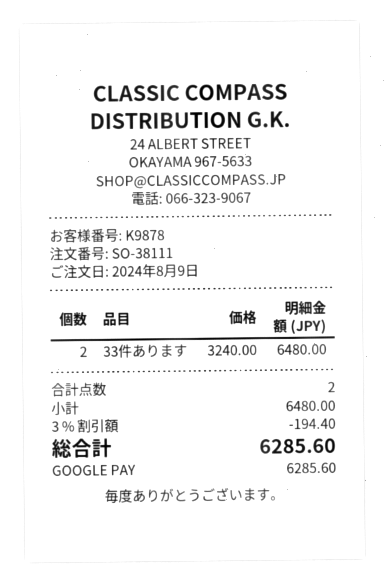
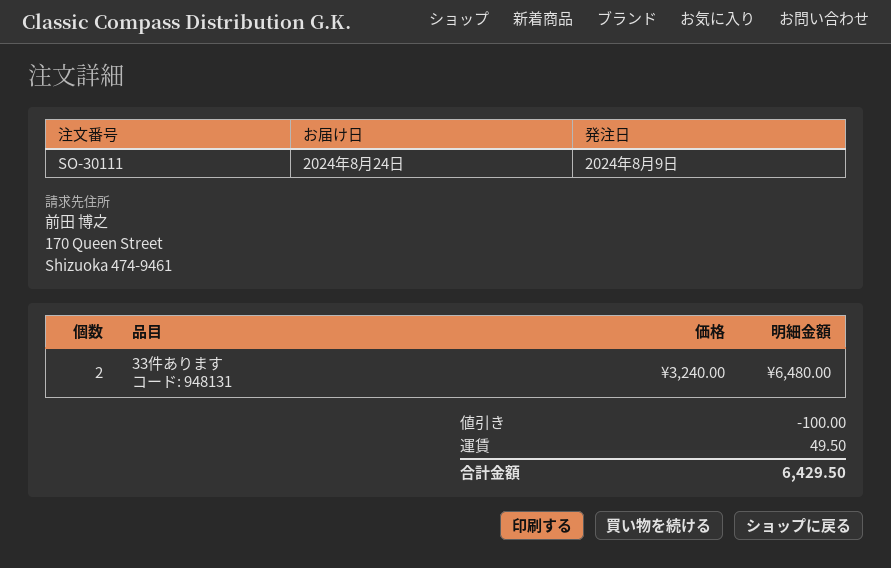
order number: SO-38111 -> SO-30111
discount: 194.40 -> 100.00
shipping: none -> 49.50
total: 6285.60 -> 6429.50

